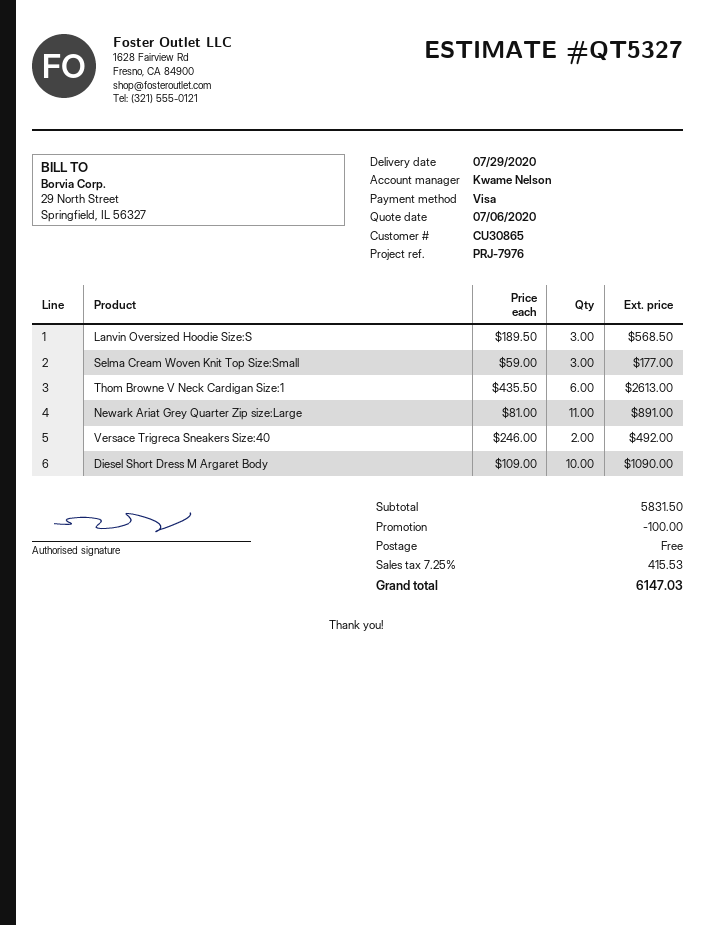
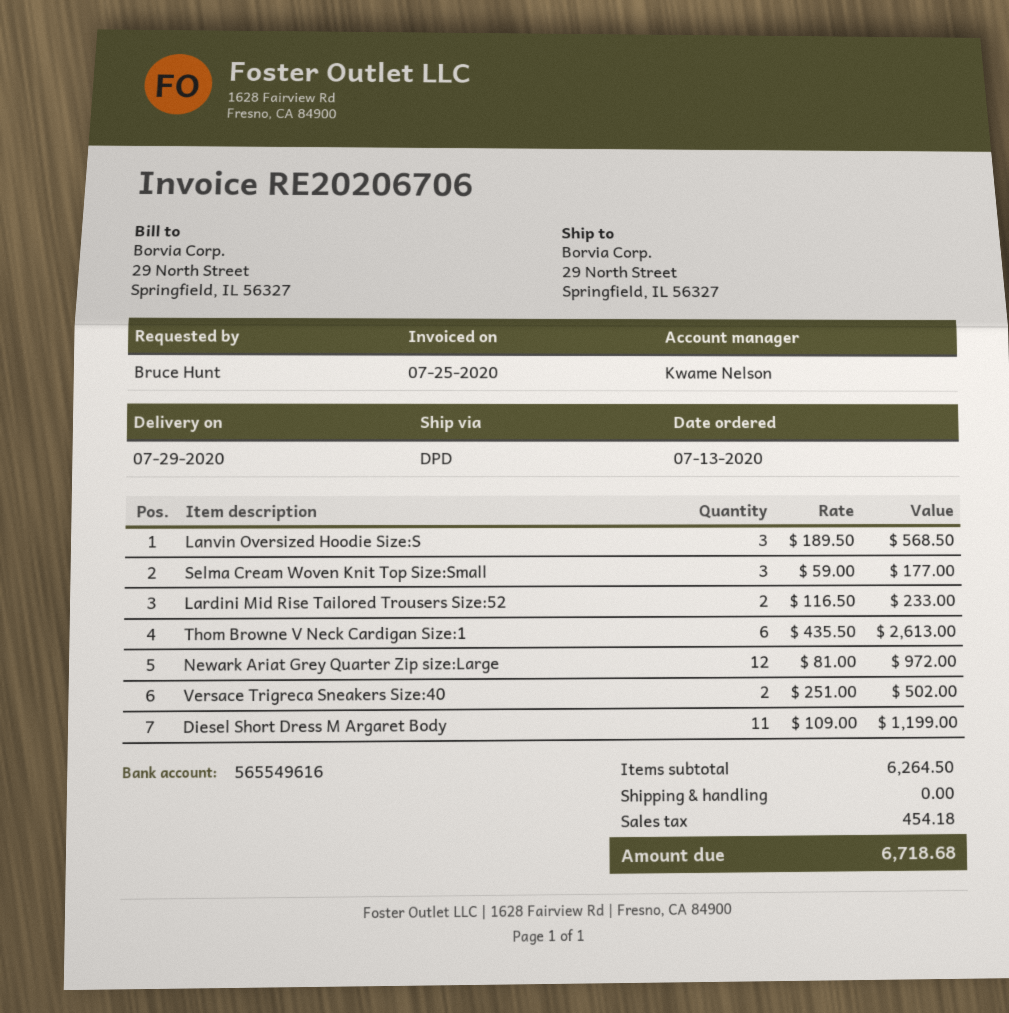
Newark Ariat Grey Quarter Zip size:Large: 11 x 81.00 = 891.00 -> 12 x 81.00 = 972.00
Versace Trigreca Sneakers Size:40: 2 x 246.00 = 492.00 -> 2 x 251.00 = 502.00
Diesel Short Dress M Argaret Body: 10 x 109.00 = 1090.00 -> 11 x 109.00 = 1199.00
Lardini Mid Rise Tailored Trousers Size:52: none -> 2 x 116.50 = 233.00
subtotal: 5831.50 -> 6264.50
discount: 100.00 -> none
tax: 415.53 -> 454.18
total: 6147.03 -> 6718.68

